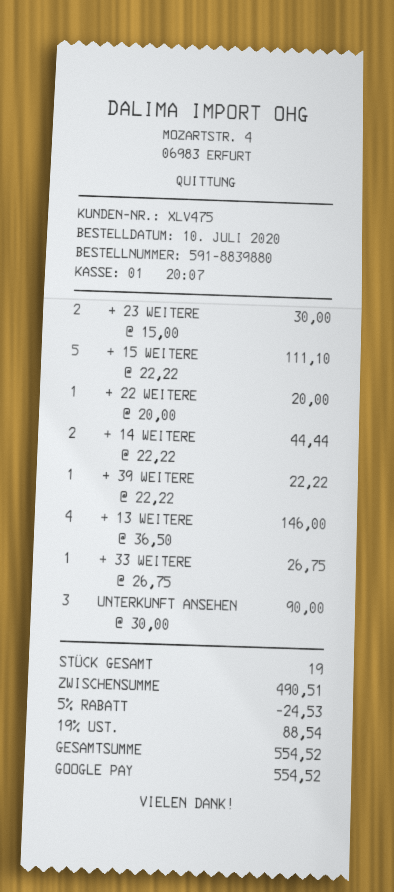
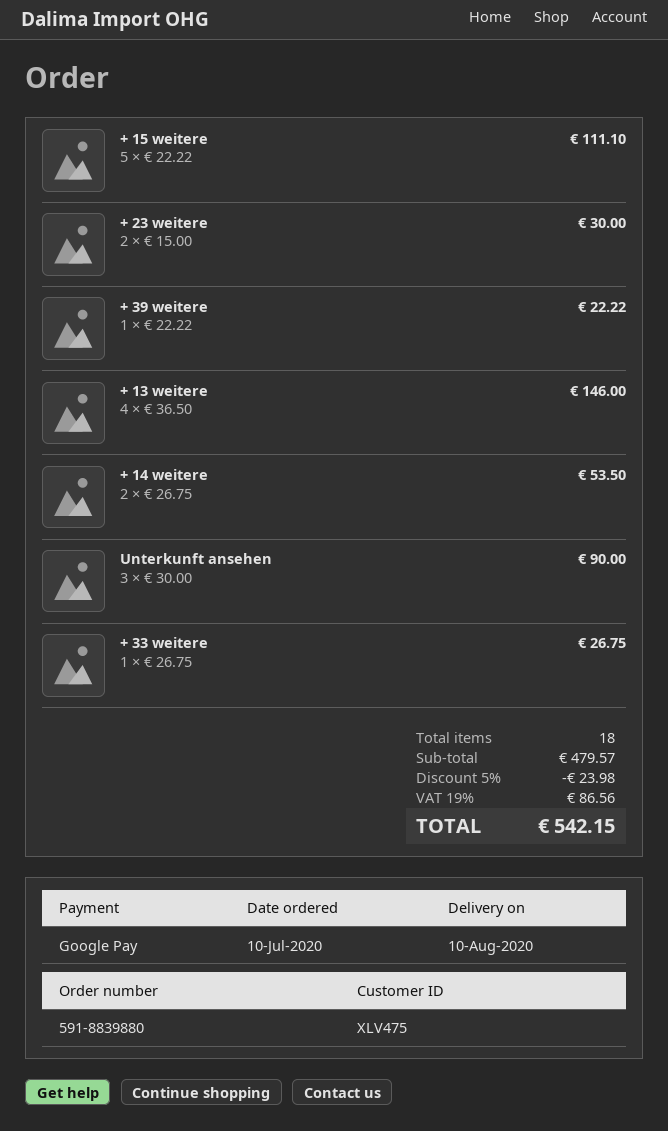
+ 22 WEITERE: 1 x 20.00 = 20.00 -> none
+ 14 WEITERE: 2 x 22.22 = 44.44 -> 2 x 26.75 = 53.50
total quantity: 19 -> 18
subtotal: 490.51 -> 479.57
discount: 5% = 24.53 -> 5% = 23.98
tax: 19% = 88.54 -> 19% = 86.56
total: 554.52 -> 542.15

